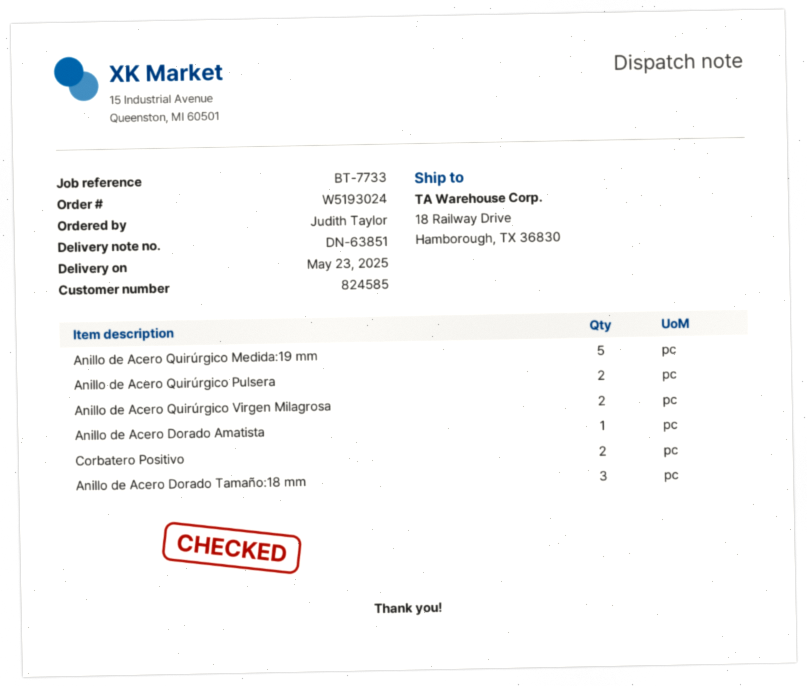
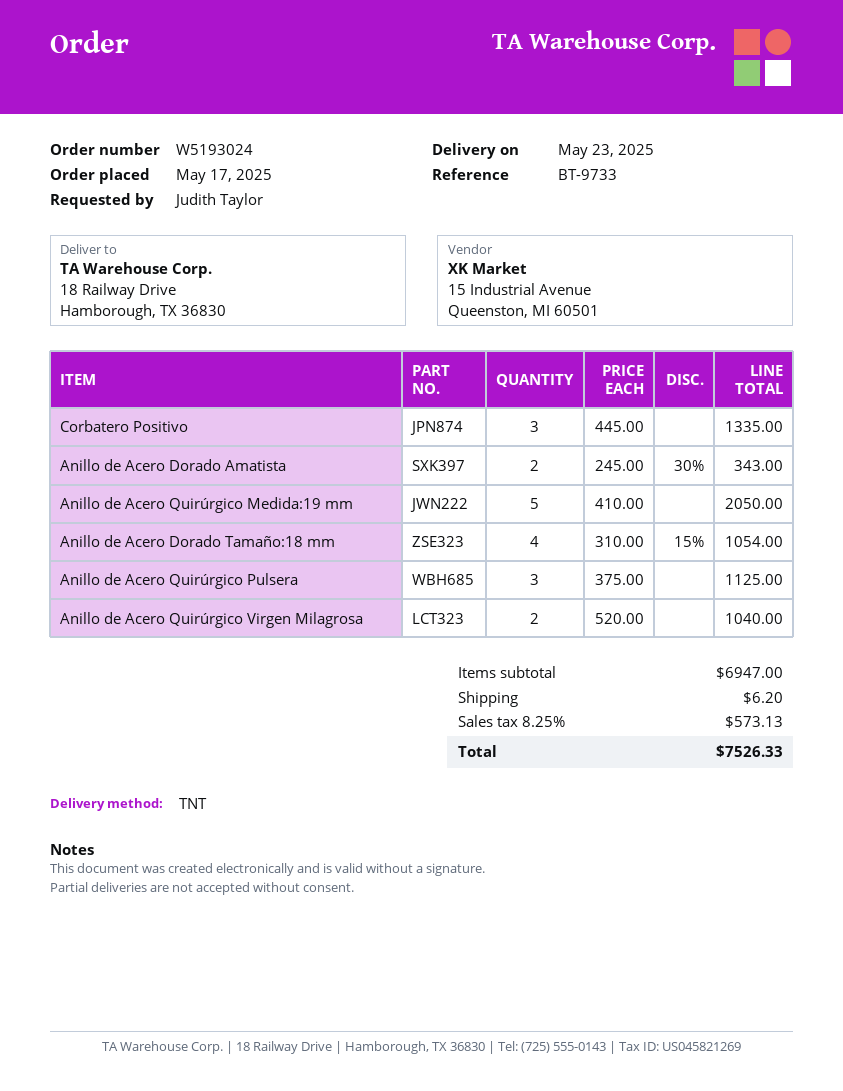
reference: BT-7733 -> BT-9733
Anillo de Acero Quirúrgico Pulsera: 2 -> 3
Anillo de Acero Dorado Amatista: 1 -> 2
Corbatero Positivo: 2 -> 3
Anillo de Acero Dorado Tamaño:18 mm: 3 -> 4

